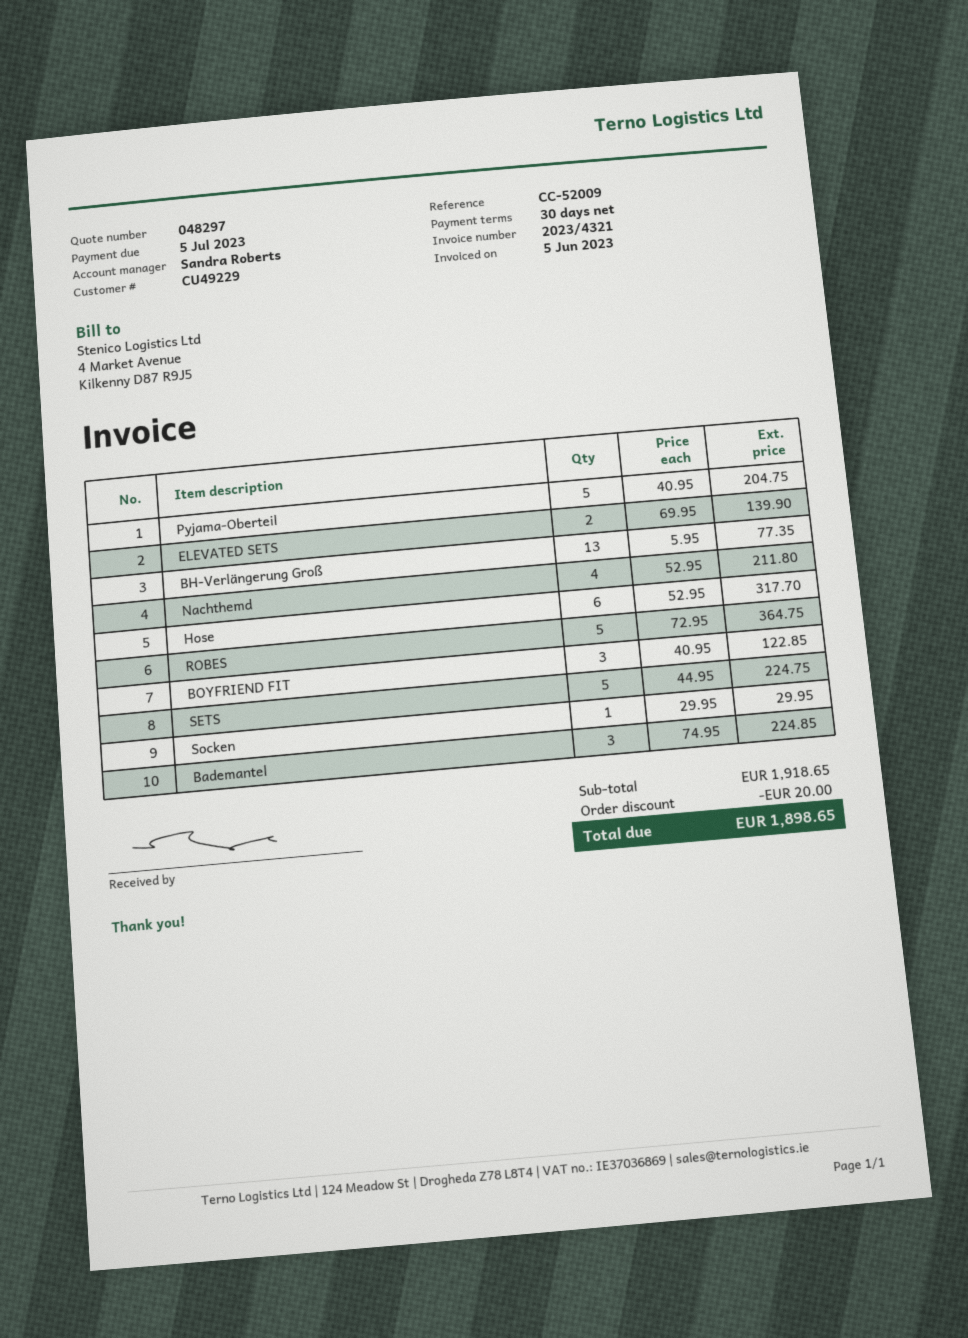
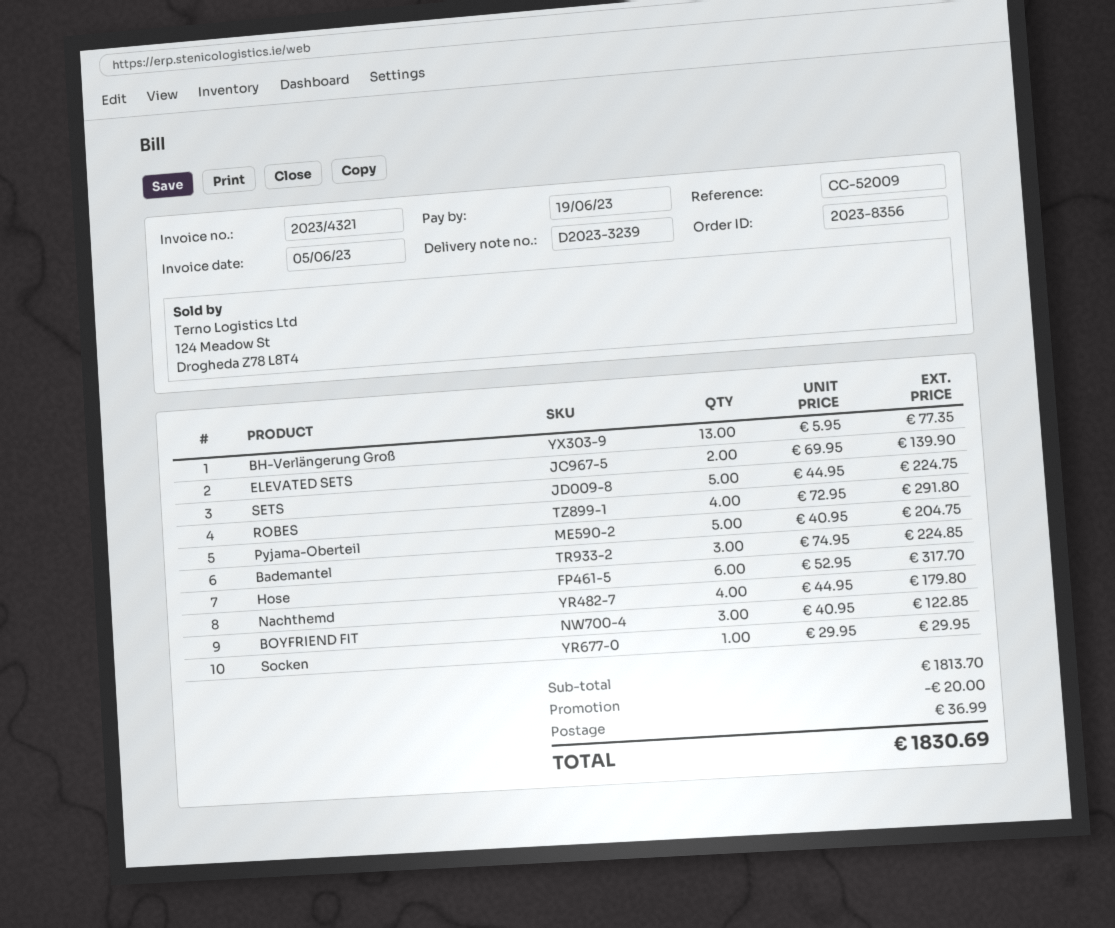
due date: 2023-07-05 -> 2023-06-19
Nachthemd: 4 x 52.95 = 211.80 -> 4 x 44.95 = 179.80
ROBES: 5 x 72.95 = 364.75 -> 4 x 72.95 = 291.80
subtotal: 1918.65 -> 1813.70
shipping: none -> 36.99
total: 1898.65 -> 1830.69

